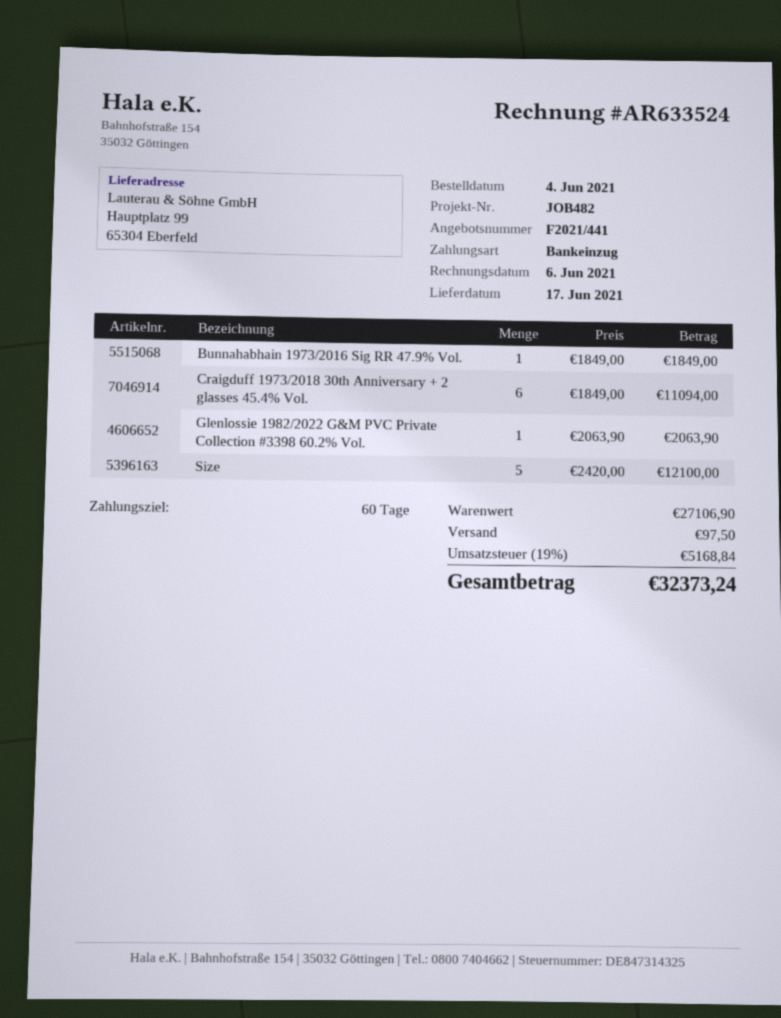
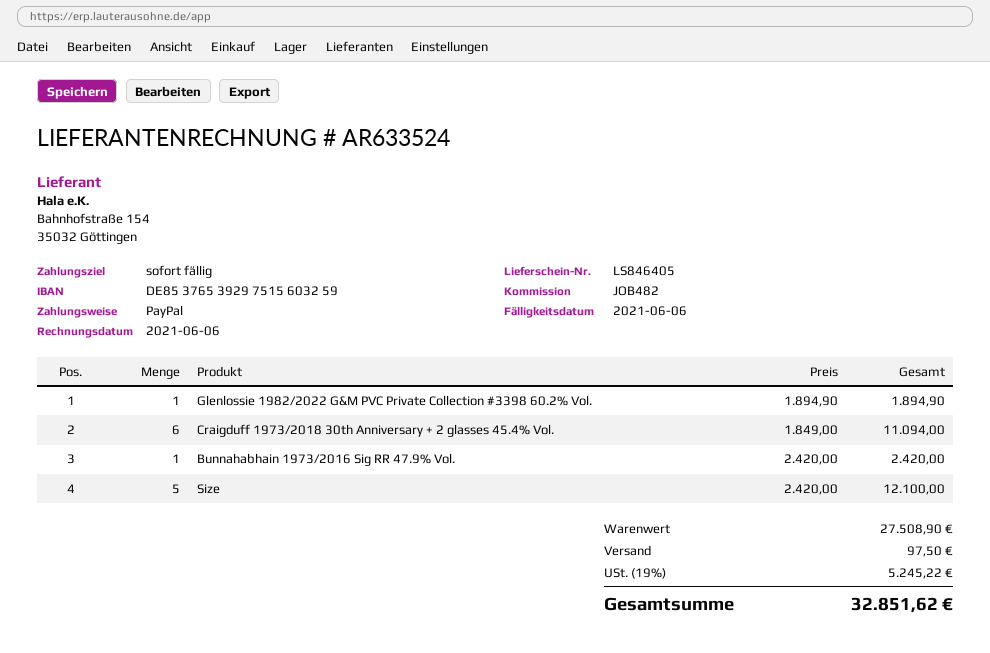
payment terms: 60 days -> on receipt
payment method: direct debit -> PayPal
Bunnahabhain 1973/2016 Sig RR 47.9% Vol.: 1 x 1849.00 = 1849.00 -> 1 x 2420.00 = 2420.00
Glenlossie 1982/2022 G&M PVC Private Collection #3398 60.2% Vol.: 1 x 2063.90 = 2063.90 -> 1 x 1894.90 = 1894.90
subtotal: 27106.90 -> 27508.90
tax: 19% = 5168.84 -> 19% = 5245.22
total: 32373.24 -> 32851.62

